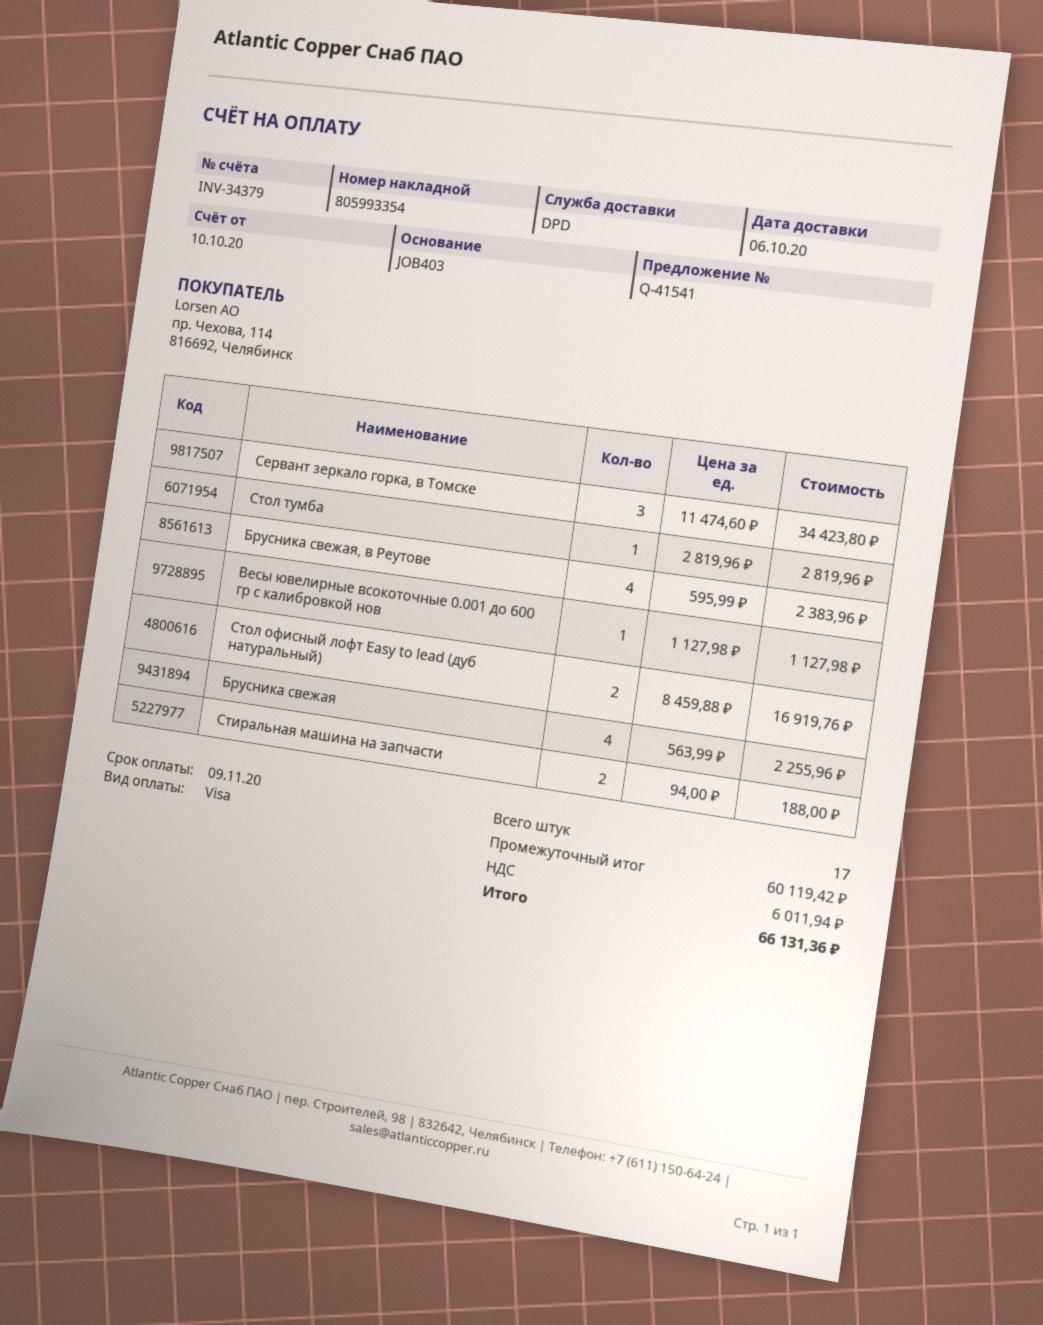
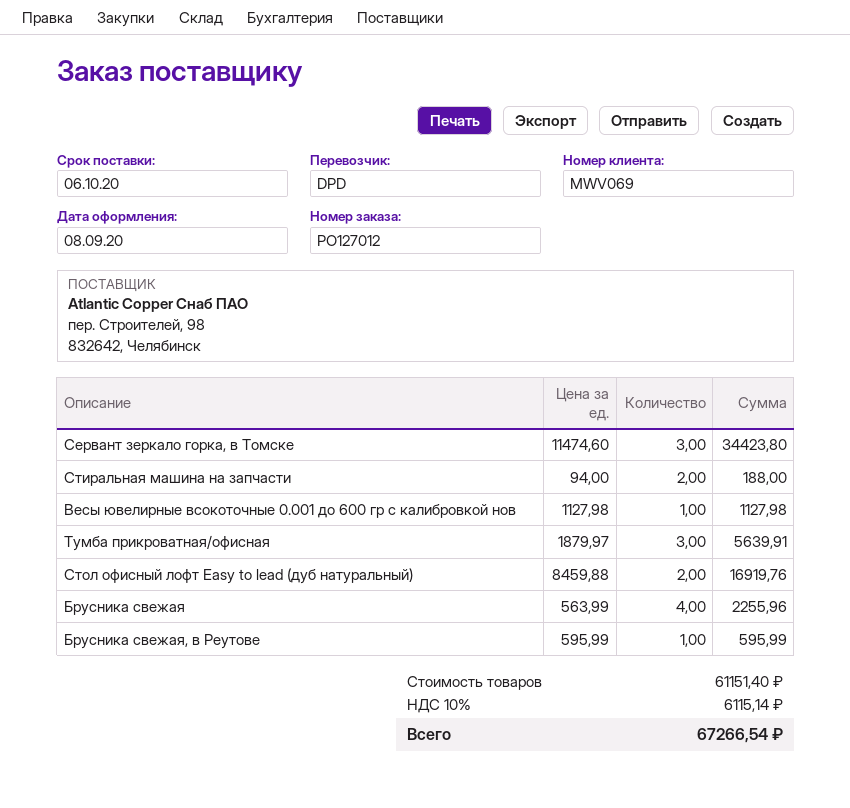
Стол тумба: 1 x 2819.96 = 2819.96 -> none
Брусника свежая, в Реутове: 4 x 595.99 = 2383.96 -> 1 x 595.99 = 595.99
Тумба прикроватная/офисная: none -> 3 x 1879.97 = 5639.91
subtotal: 60119.42 -> 61151.40
tax: 6011.94 -> 6115.14
total: 66131.36 -> 67266.54

